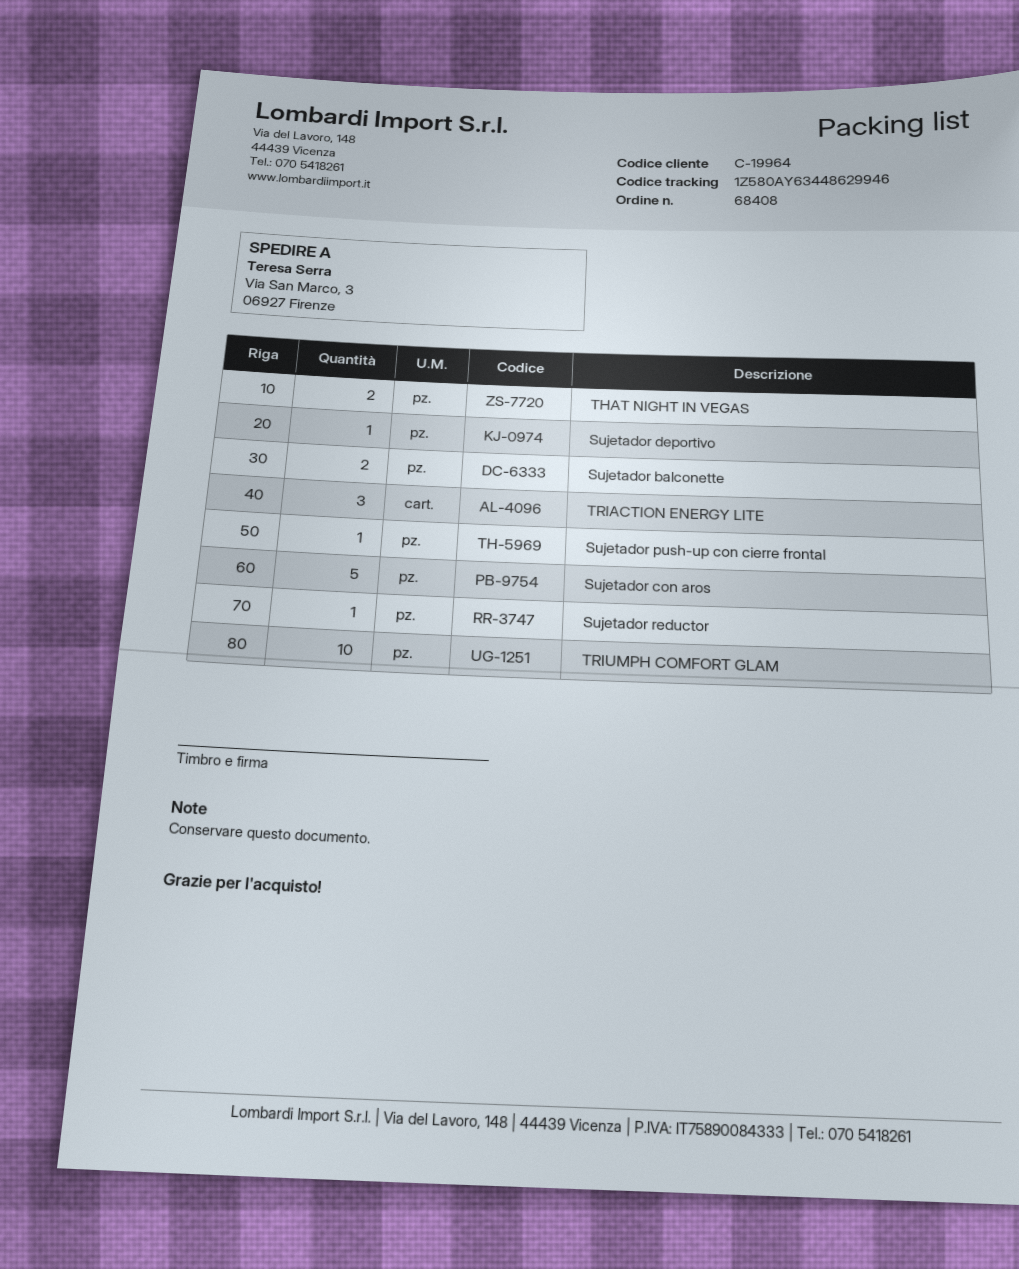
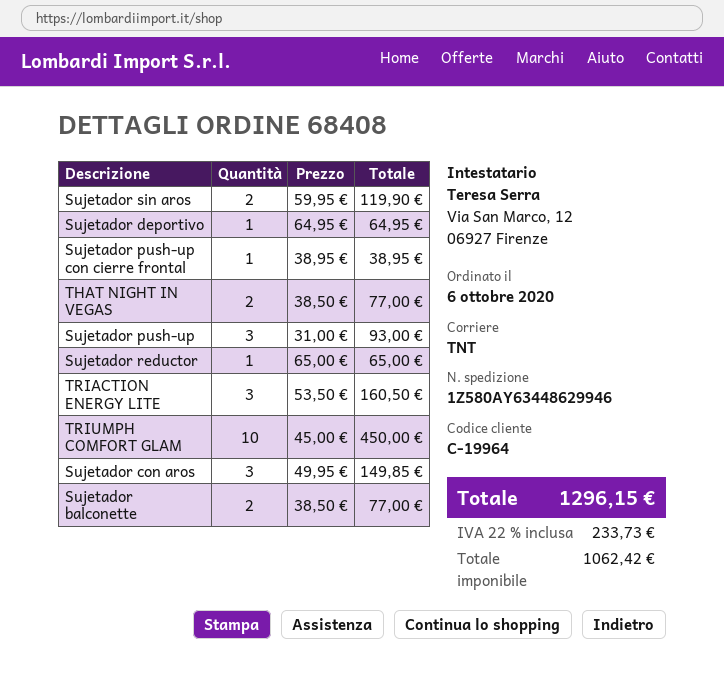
Sujetador con aros: 5 -> 3
Sujetador sin aros: none -> 2
Sujetador push-up: none -> 3

